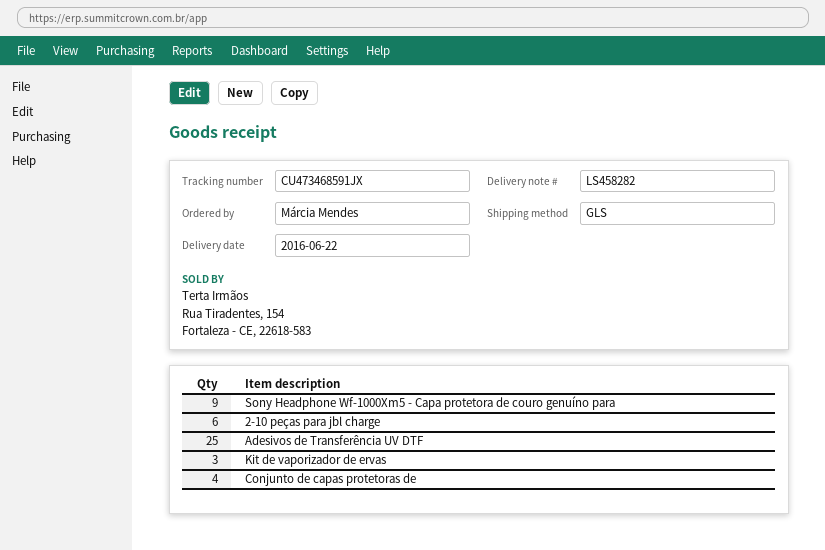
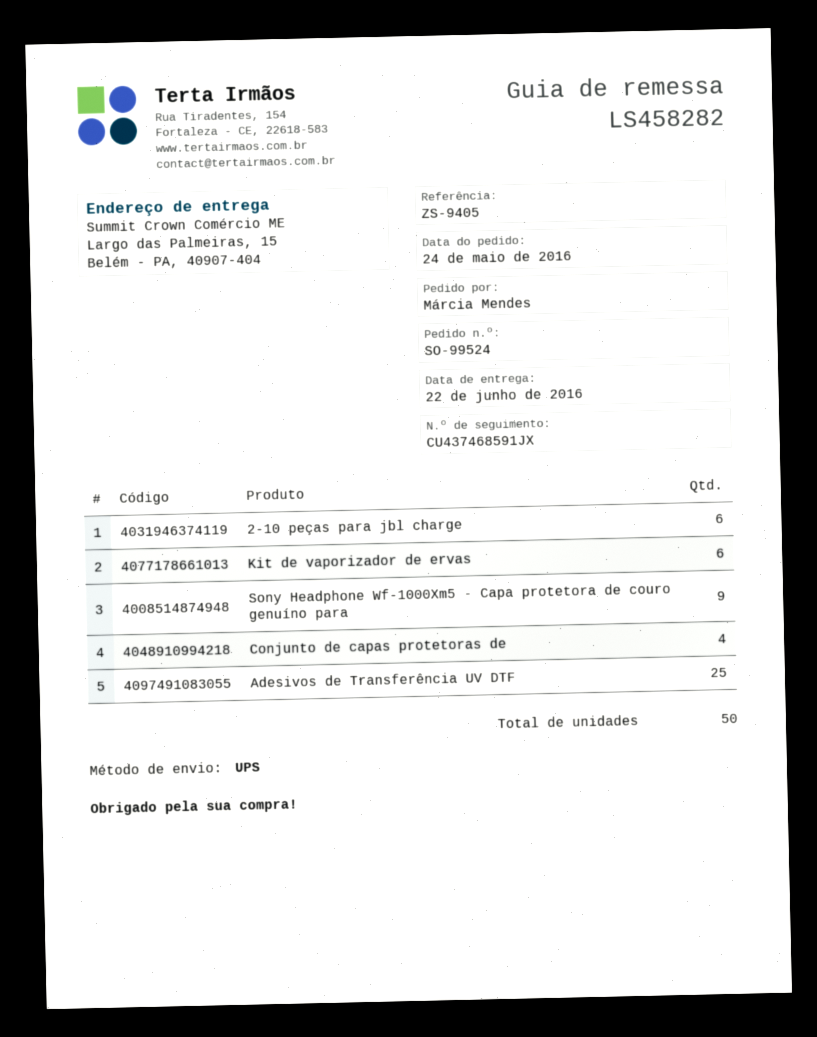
shipping method: GLS -> UPS
tracking number: CU473468591JX -> CU437468591JX
Kit de vaporizador de ervas: 3 -> 6

